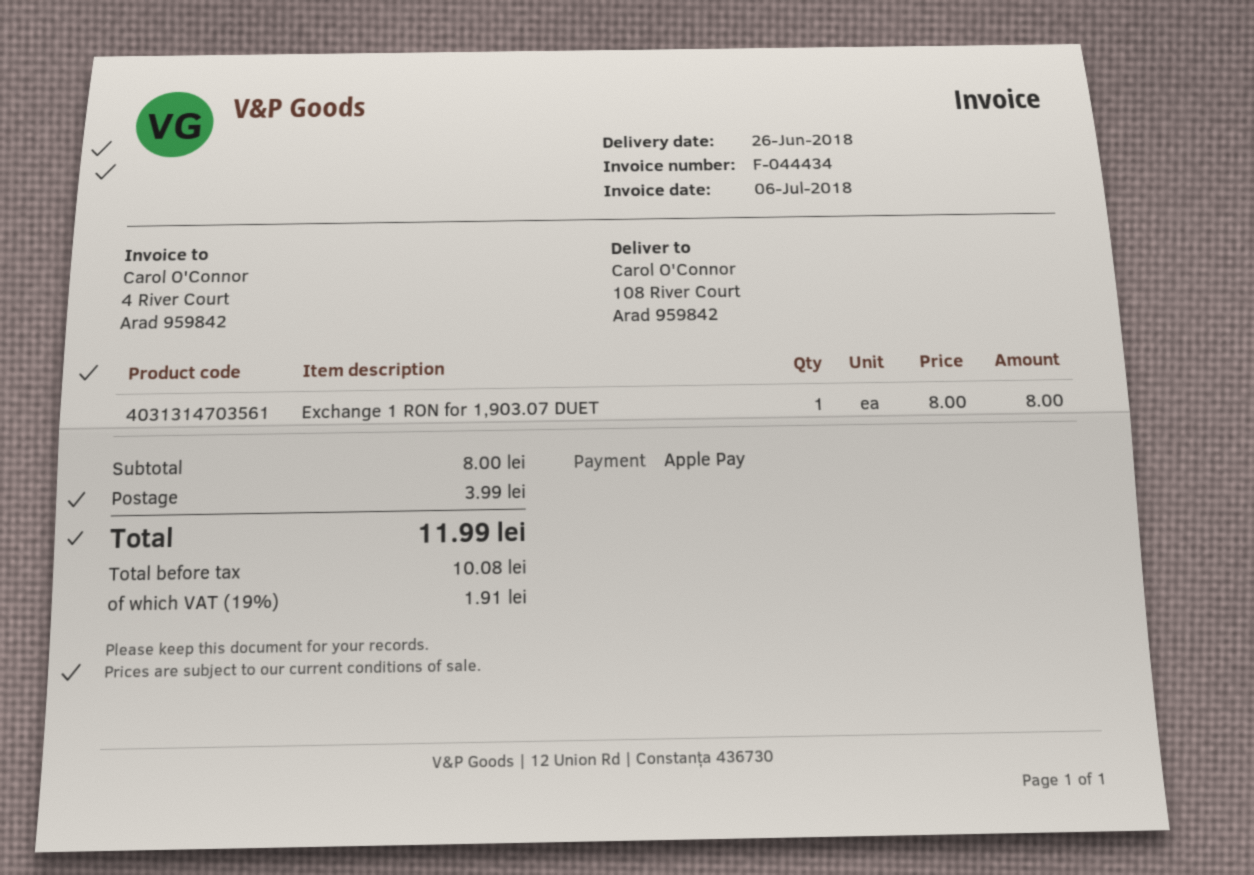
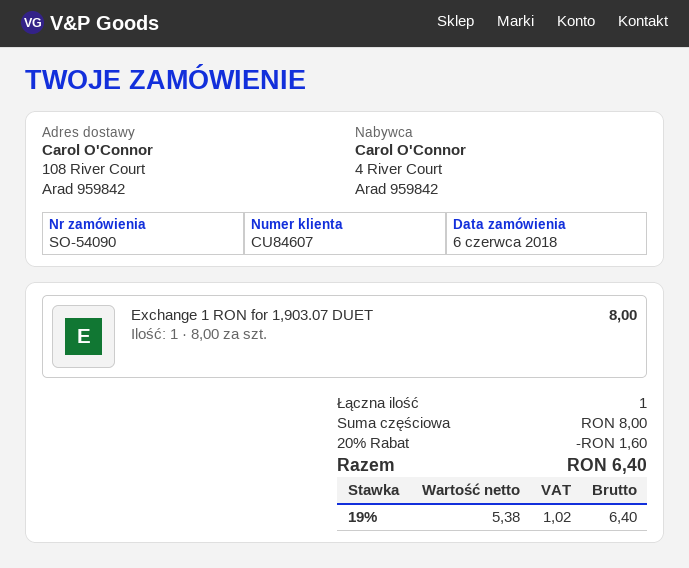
discount: none -> 20% = 1.60
shipping: 3.99 -> none
net: 10.08 -> 5.38
tax: 19% = 1.91 -> 19% = 1.02
total: 11.99 -> 6.40

